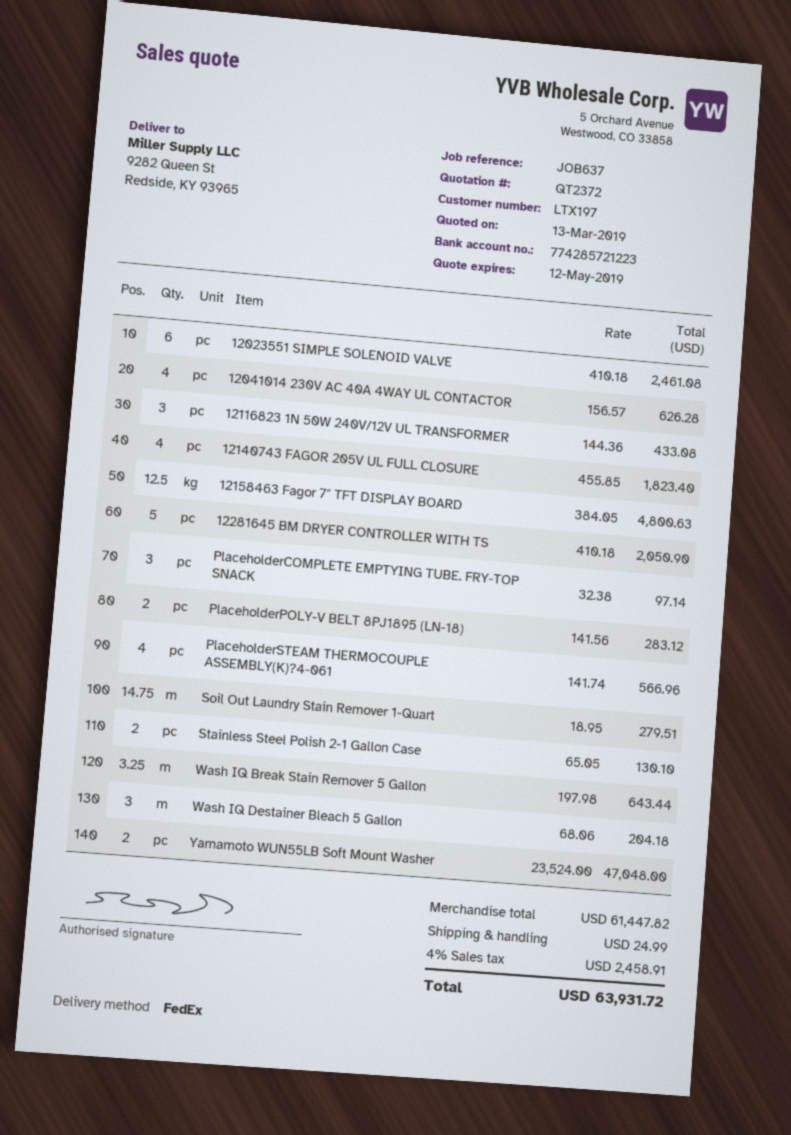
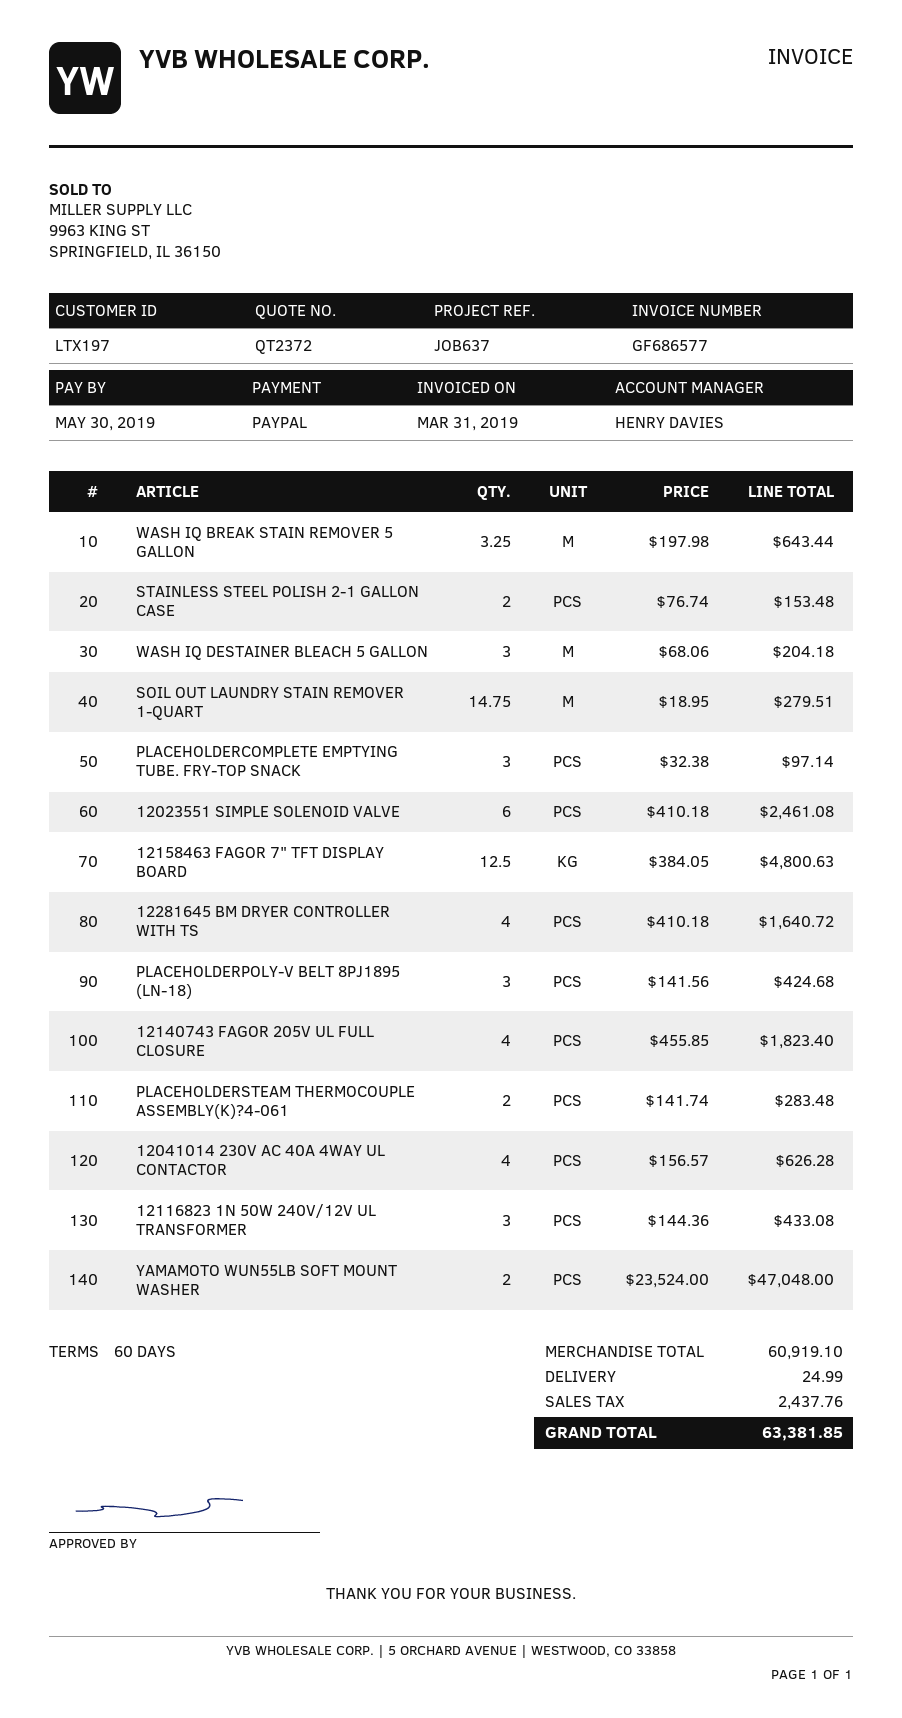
12281645 BM DRYER CONTROLLER WITH TS: 5 x 410.18 = 2050.90 -> 4 x 410.18 = 1640.72
PlaceholderPOLY-V BELT 8PJ1895 (LN-18): 2 x 141.56 = 283.12 -> 3 x 141.56 = 424.68
PlaceholderSTEAM THERMOCOUPLE ASSEMBLY(K)?4-061: 4 x 141.74 = 566.96 -> 2 x 141.74 = 283.48
Stainless Steel Polish 2-1 Gallon Case: 2 x 65.05 = 130.10 -> 2 x 76.74 = 153.48
subtotal: 61447.82 -> 60919.10
tax: 2458.91 -> 2437.76
total: 63931.72 -> 63381.85

